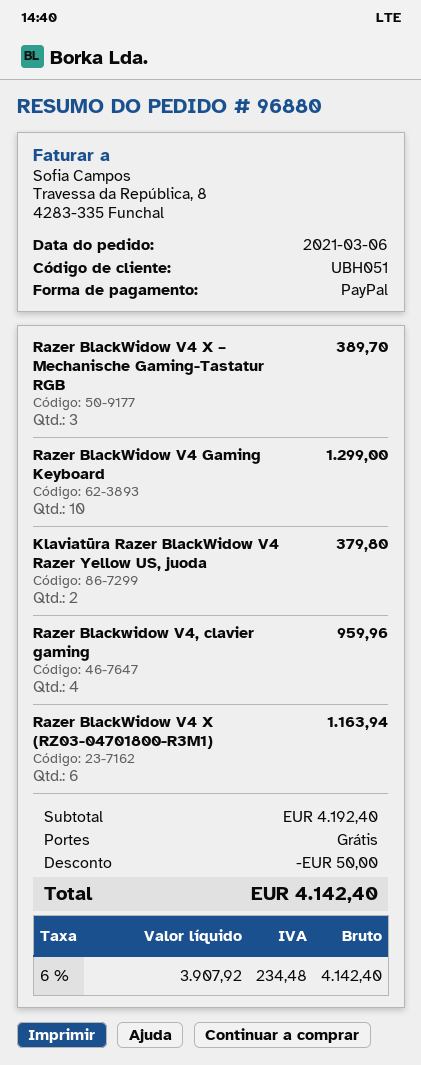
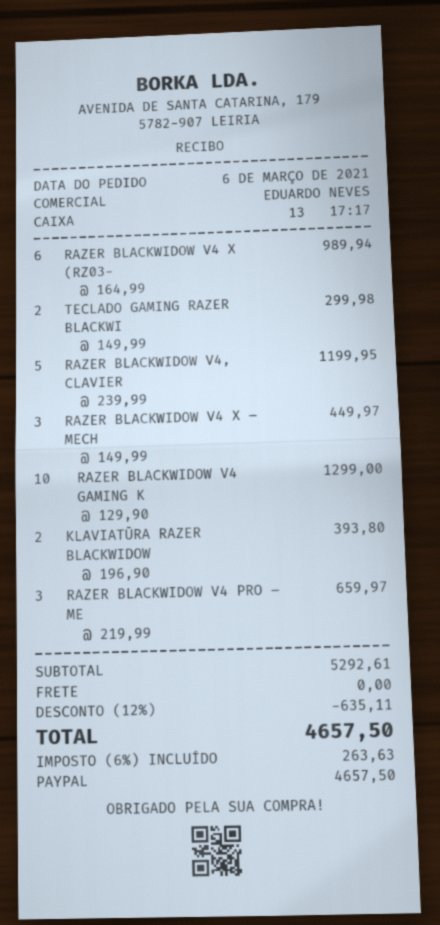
Razer BlackWidow V4 X – Mechanische Gaming-Tastatur RGB: 3 for 389.70 -> 3 for 449.97
Klaviatūra Razer BlackWidow V4 Razer Yellow US, juoda: 2 for 379.80 -> 2 for 393.80
Razer Blackwidow V4, clavier gaming: 4 for 959.96 -> 5 for 1199.95
Razer BlackWidow V4 X (RZ03-04701800-R3M1): 6 for 1163.94 -> 6 for 989.94
TECLADO GAMING RAZER BLACKWI: none -> 2 for 299.98
RAZER BLACKWIDOW V4 PRO – ME: none -> 3 for 659.97
subtotal: 4192.40 -> 5292.61
discount: 50.00 -> 635.11
tax: 6% = 234.48 -> 6% = 263.63
total: 4142.40 -> 4657.50

